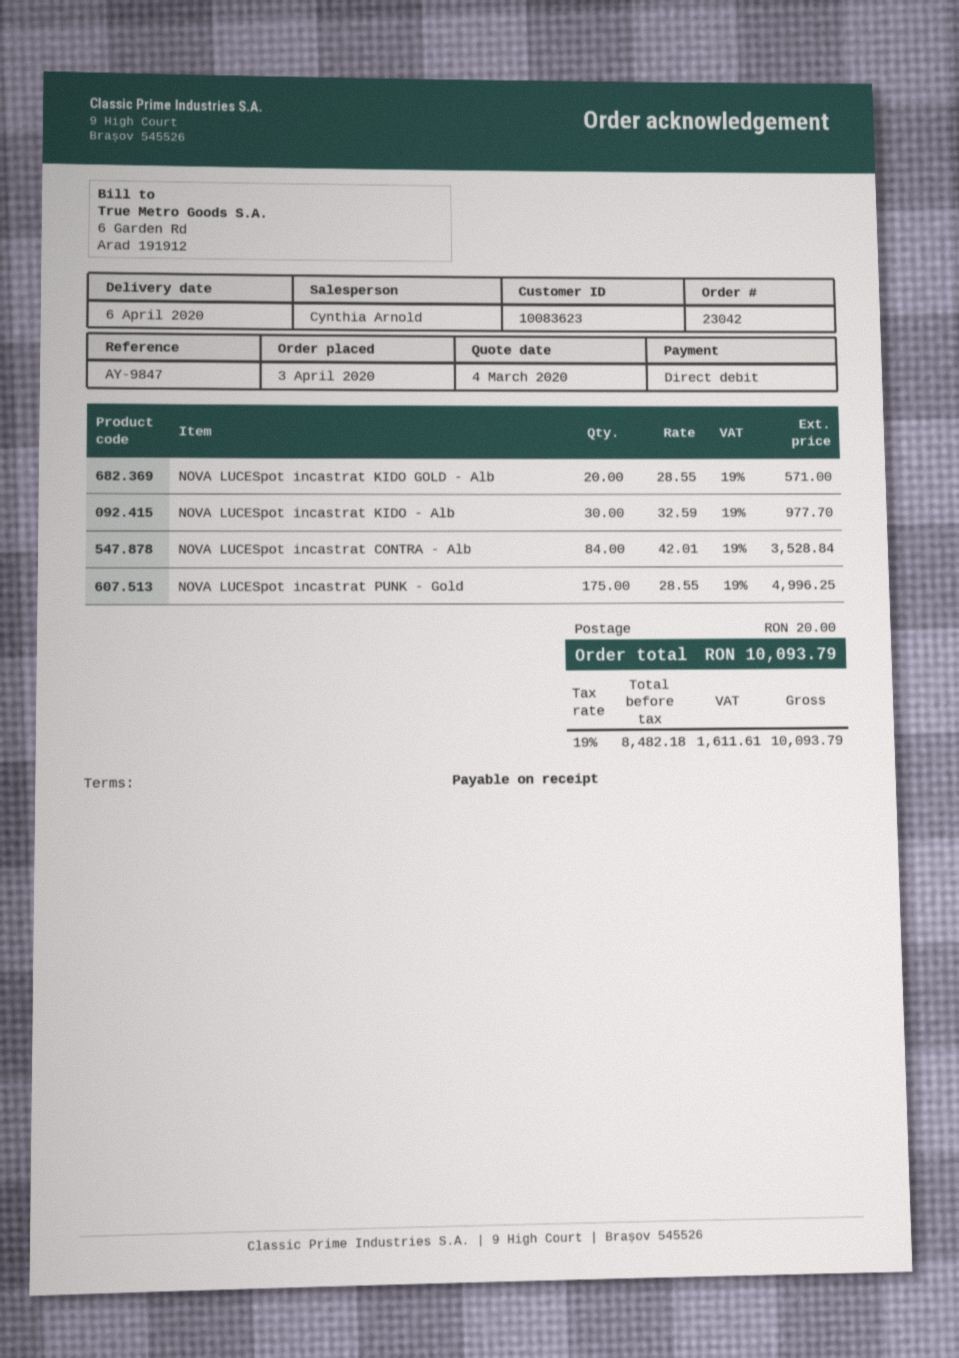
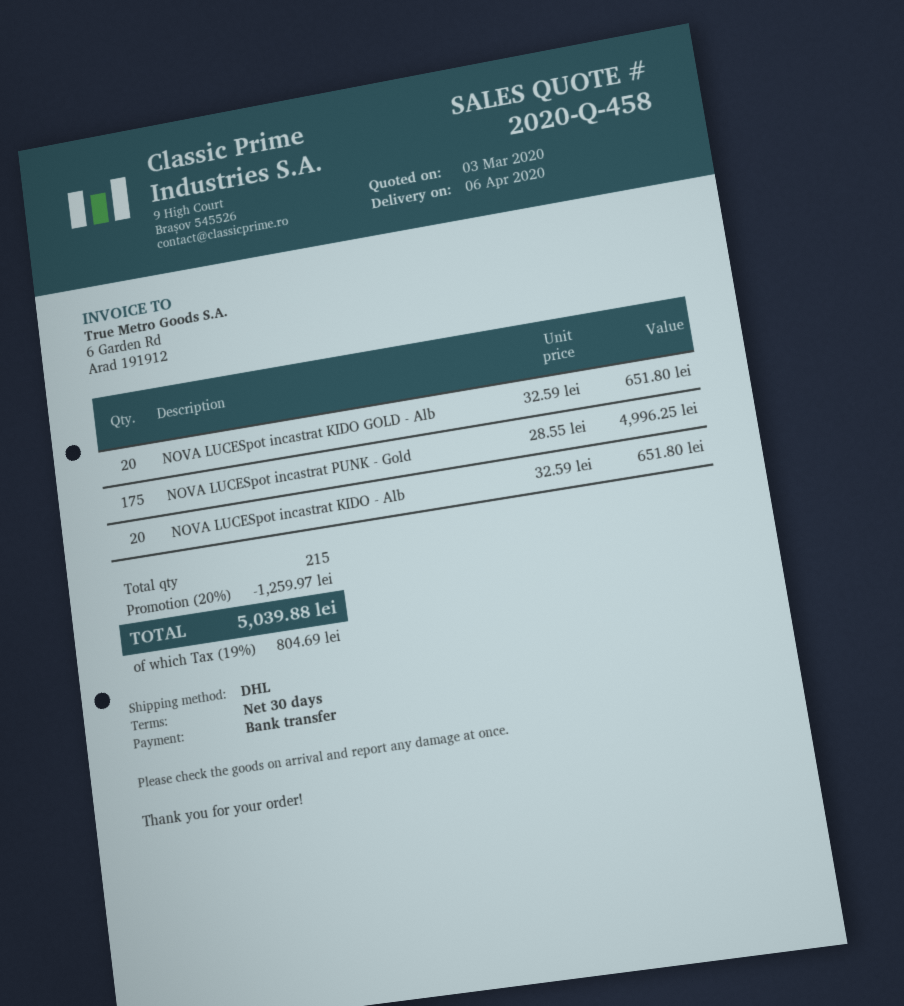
quote date: 2020-03-04 -> 2020-03-03
payment terms: on receipt -> 30 days
payment method: direct debit -> bank transfer
NOVA LUCESpot incastrat KIDO GOLD - Alb: 20 x 28.55 = 571.00 -> 20 x 32.59 = 651.80
NOVA LUCESpot incastrat KIDO - Alb: 30 x 32.59 = 977.70 -> 20 x 32.59 = 651.80
NOVA LUCESpot incastrat CONTRA - Alb: 84 x 42.01 = 3528.84 -> none
discount: none -> 20% = 1259.97
shipping: 20.00 -> none
tax: 19% = 1611.61 -> 19% = 804.69
total: 10093.79 -> 5039.88

